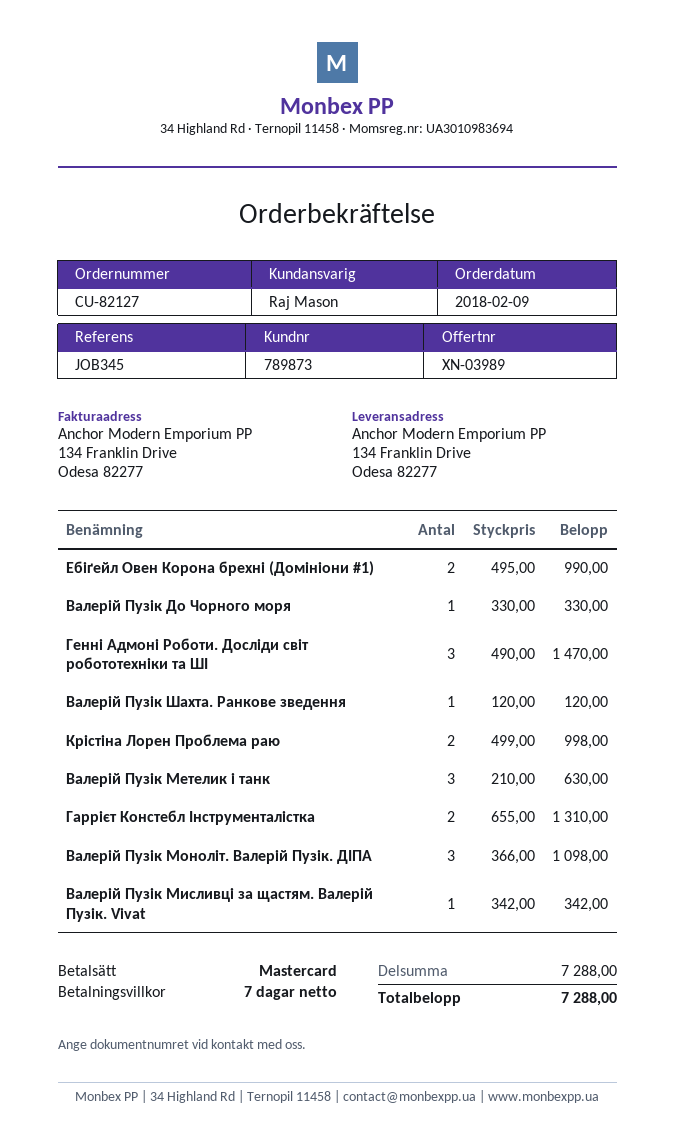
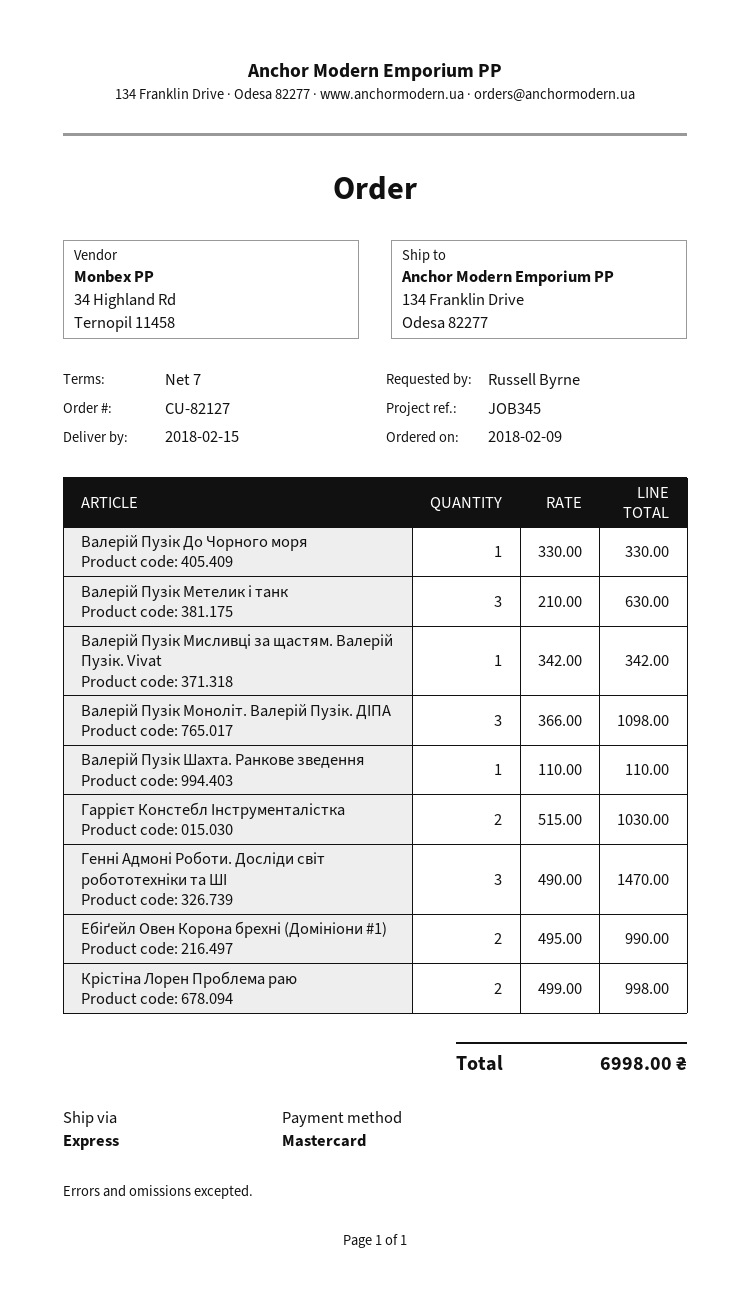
Валерій Пузік Шахта. Ранкове зведення: 1 x 120.00 = 120.00 -> 1 x 110.00 = 110.00
Гаррієт Констебл Інструменталістка: 2 x 655.00 = 1310.00 -> 2 x 515.00 = 1030.00
total: 7288.00 -> 6998.00

